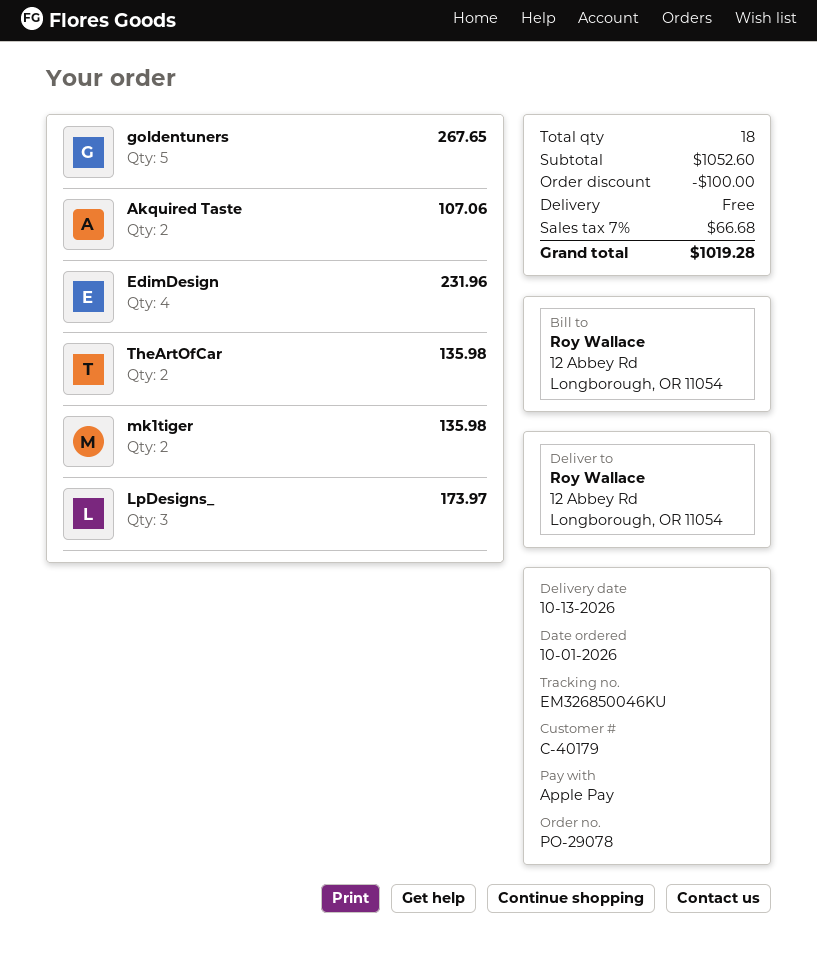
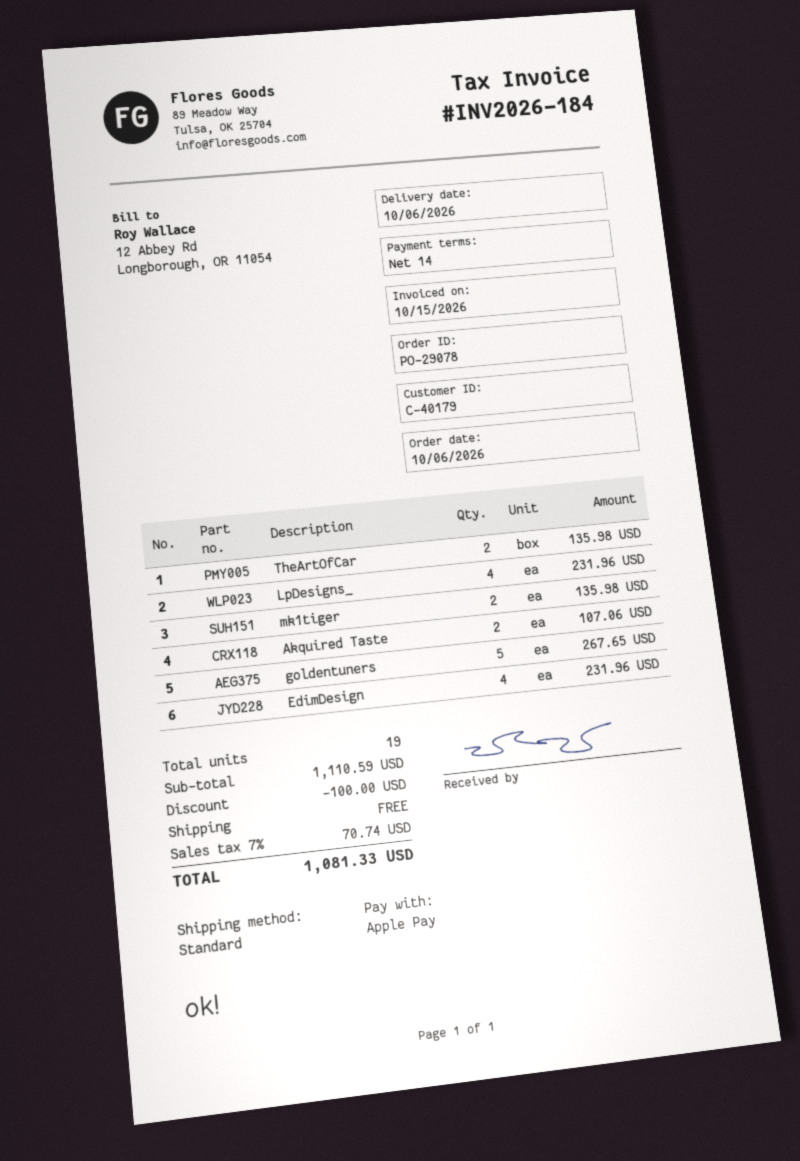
order date: 2026-10-01 -> 2026-10-06
delivery date: 2026-10-13 -> 2026-10-06
LpDesigns_: 3 for 173.97 -> 4 for 231.96
total quantity: 18 -> 19
subtotal: 1052.60 -> 1110.59
tax: 7% = 66.68 -> 7% = 70.74
total: 1019.28 -> 1081.33

